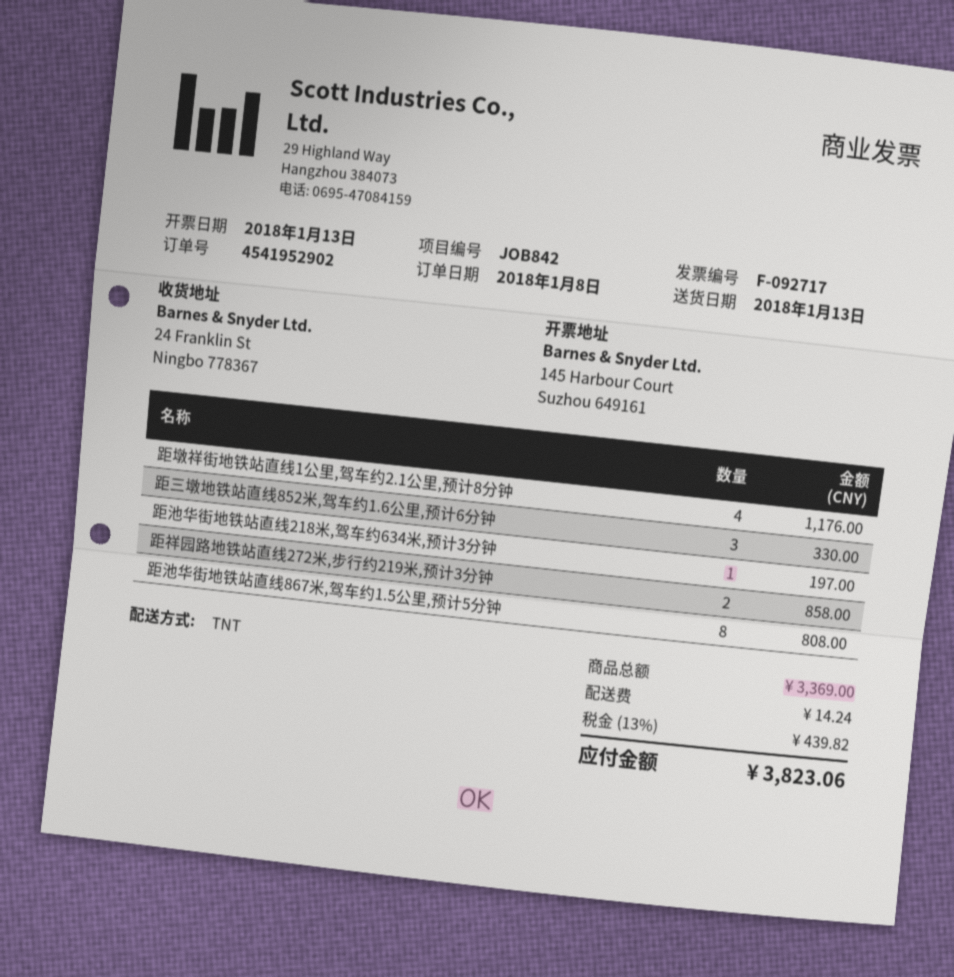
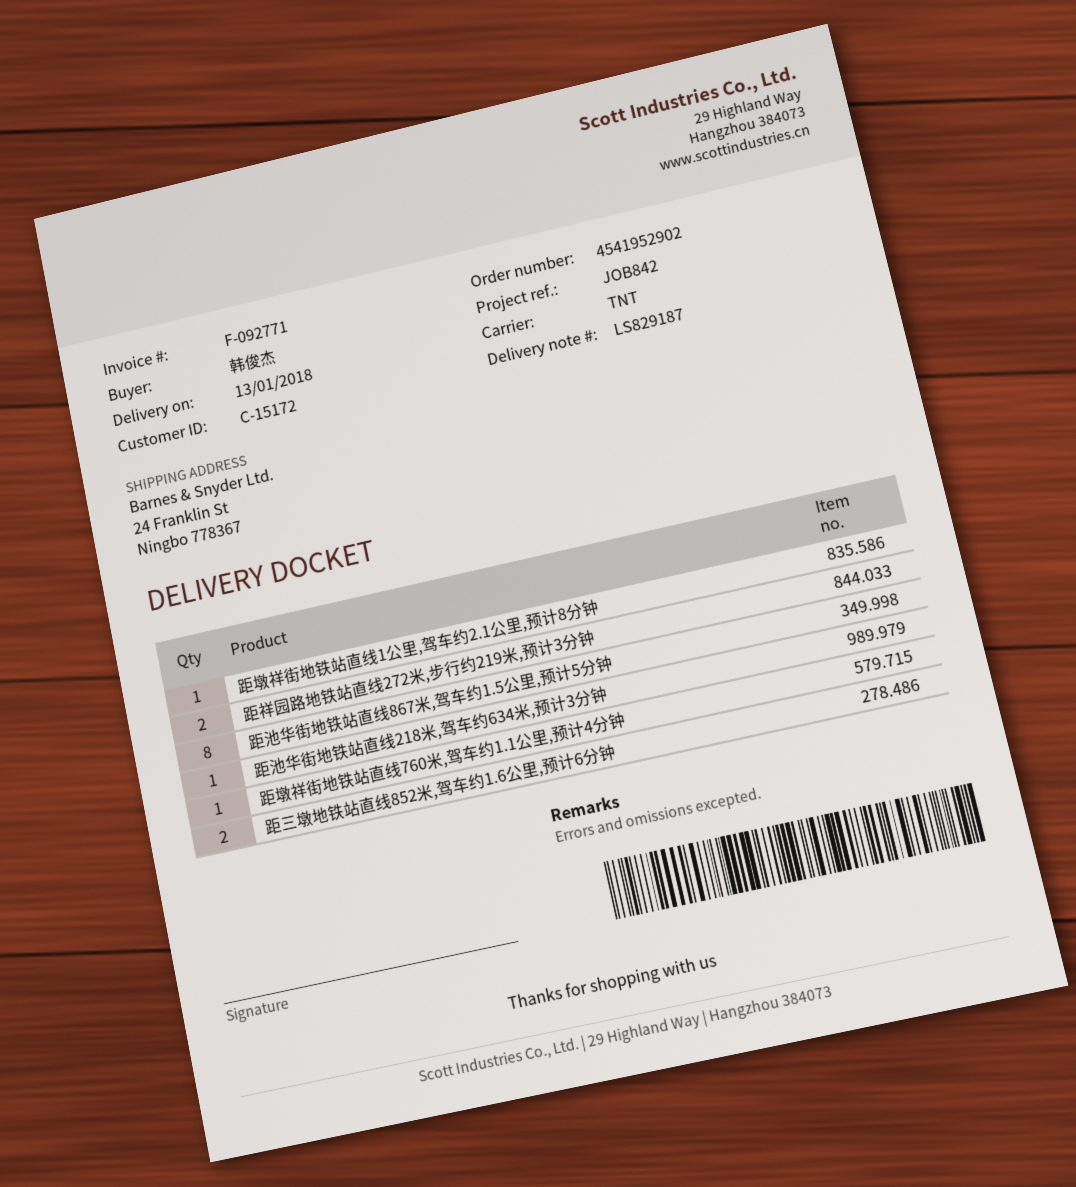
invoice number: F-092717 -> F-092771
距墩祥街地铁站直线1公里,驾车约2.1公里,预计8分钟: 4 -> 1
距三墩地铁站直线852米,驾车约1.6公里,预计6分钟: 3 -> 2
距墩祥街地铁站直线760米,驾车约1.1公里,预计4分钟: none -> 1

